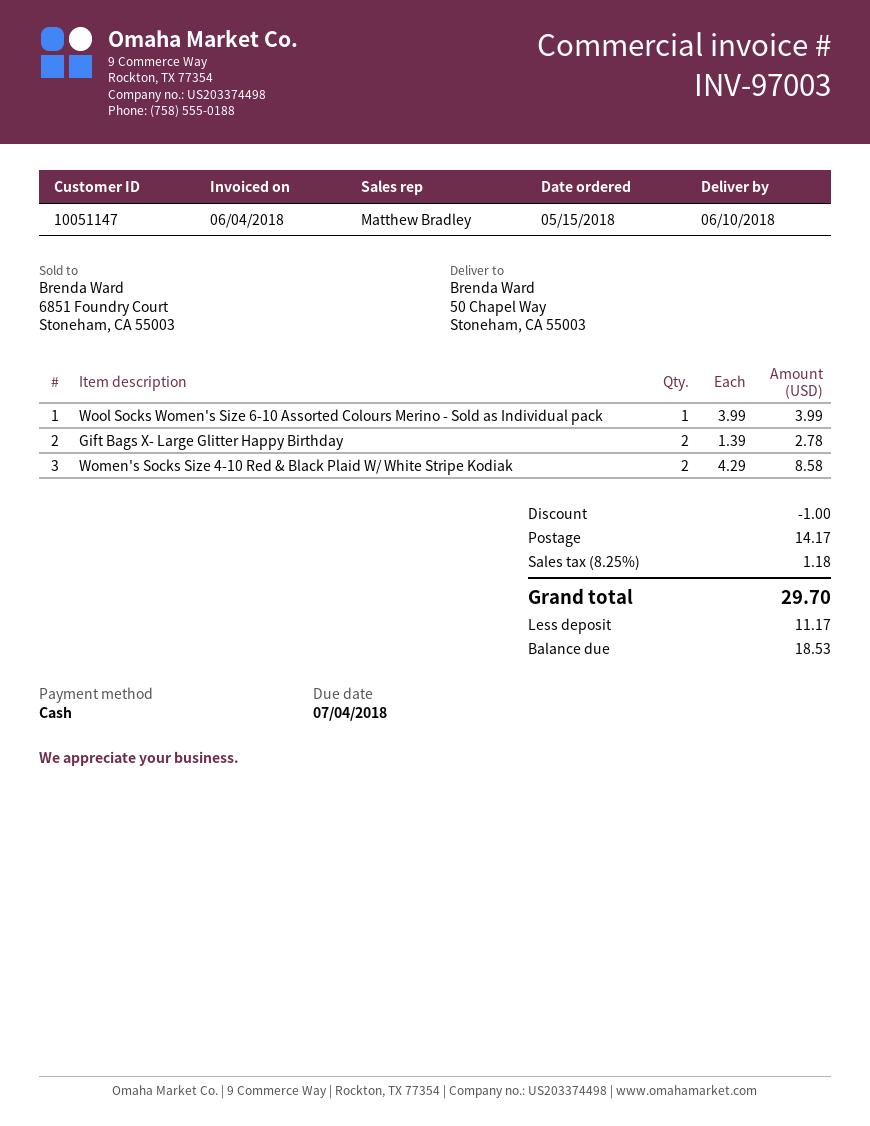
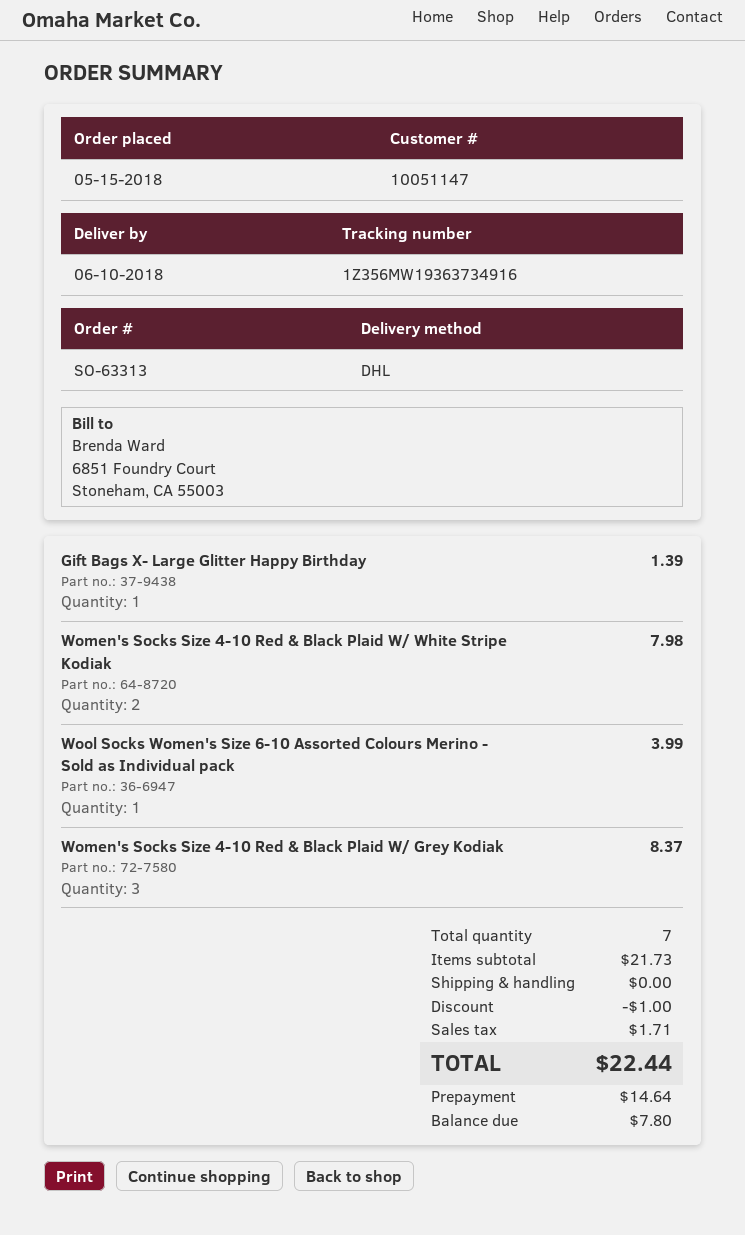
Gift Bags X- Large Glitter Happy Birthday: 2 for 2.78 -> 1 for 1.39
Women's Socks Size 4-10 Red & Black Plaid W/ White Stripe Kodiak: 2 for 8.58 -> 2 for 7.98
Women's Socks Size 4-10 Red & Black Plaid W/ Grey Kodiak: none -> 3 for 8.37
shipping: 14.17 -> 0.00
tax: 1.18 -> 1.71
total: 29.70 -> 22.44
deposit: 11.17 -> 14.64
balance: 18.53 -> 7.80

